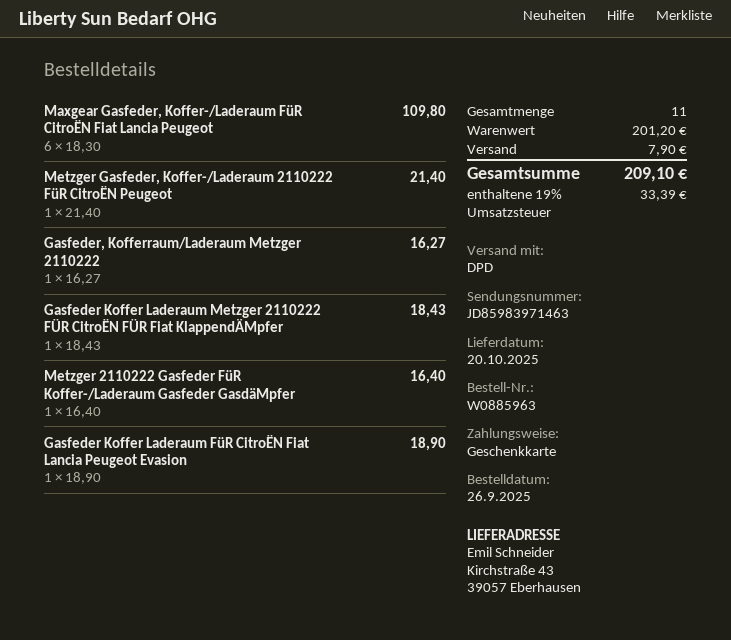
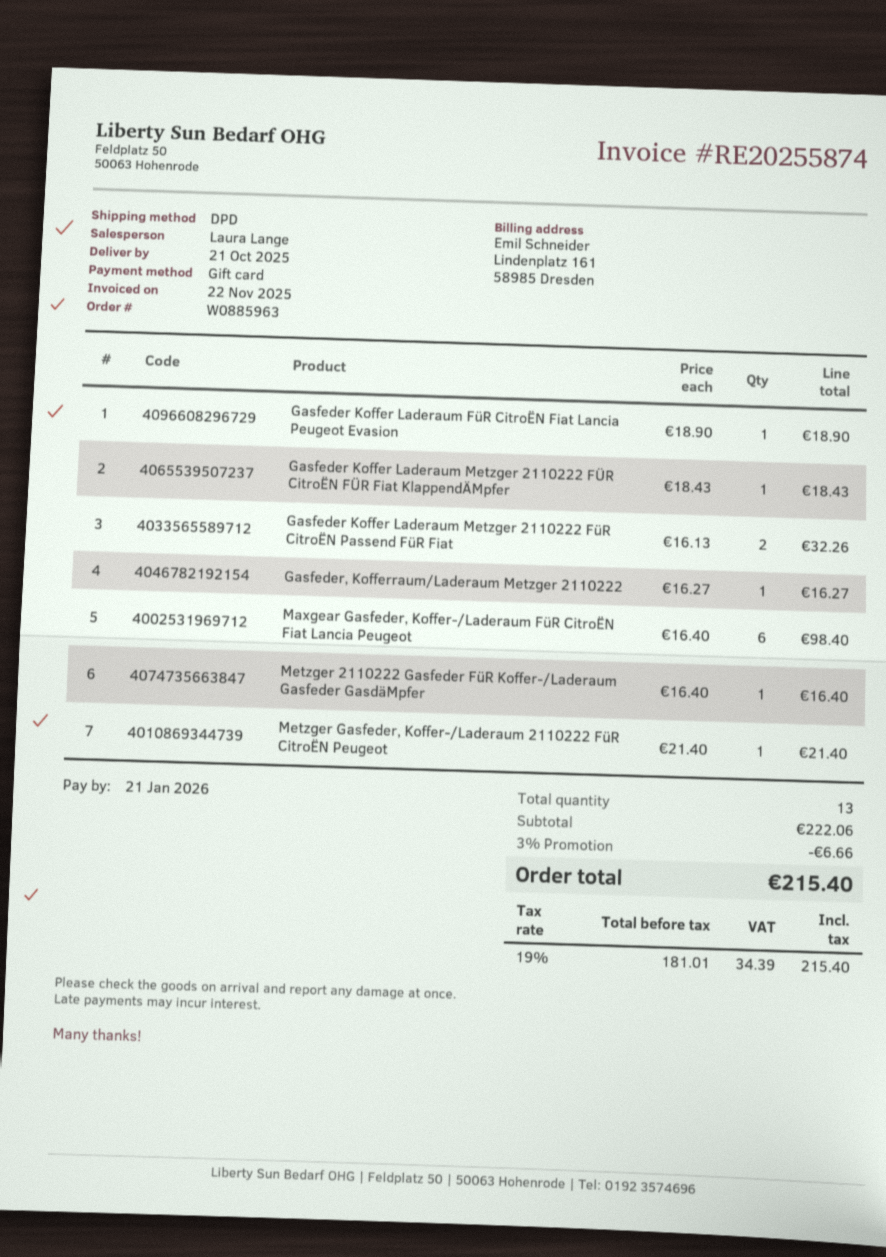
delivery date: 2025-10-20 -> 2025-10-21
Maxgear Gasfeder, Koffer-/Laderaum FüR CitroËN Fiat Lancia Peugeot: 6 x 18.30 = 109.80 -> 6 x 16.40 = 98.40
Gasfeder Koffer Laderaum Metzger 2110222 FüR CitroËN Passend FüR Fiat: none -> 2 x 16.13 = 32.26
total quantity: 11 -> 13
subtotal: 201.20 -> 222.06
discount: none -> 3% = 6.66
shipping: 7.90 -> none
tax: 19% = 33.39 -> 19% = 34.39
total: 209.10 -> 215.40

